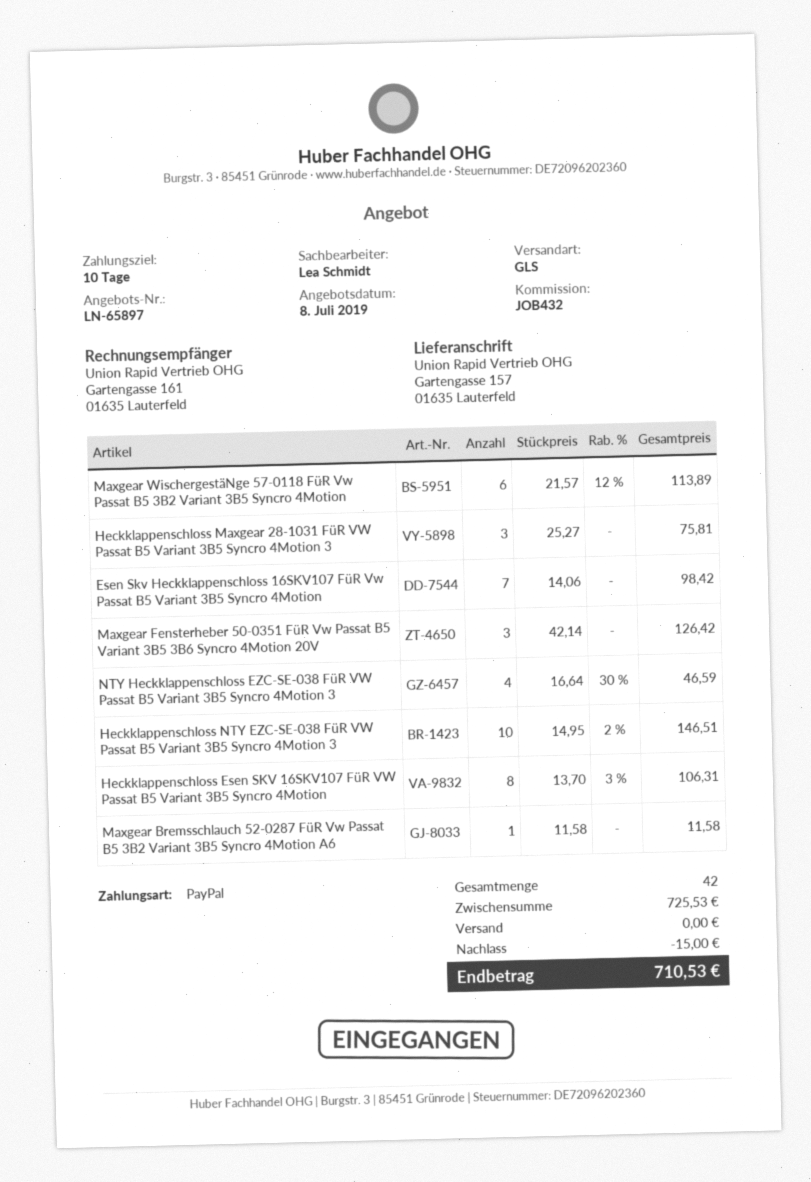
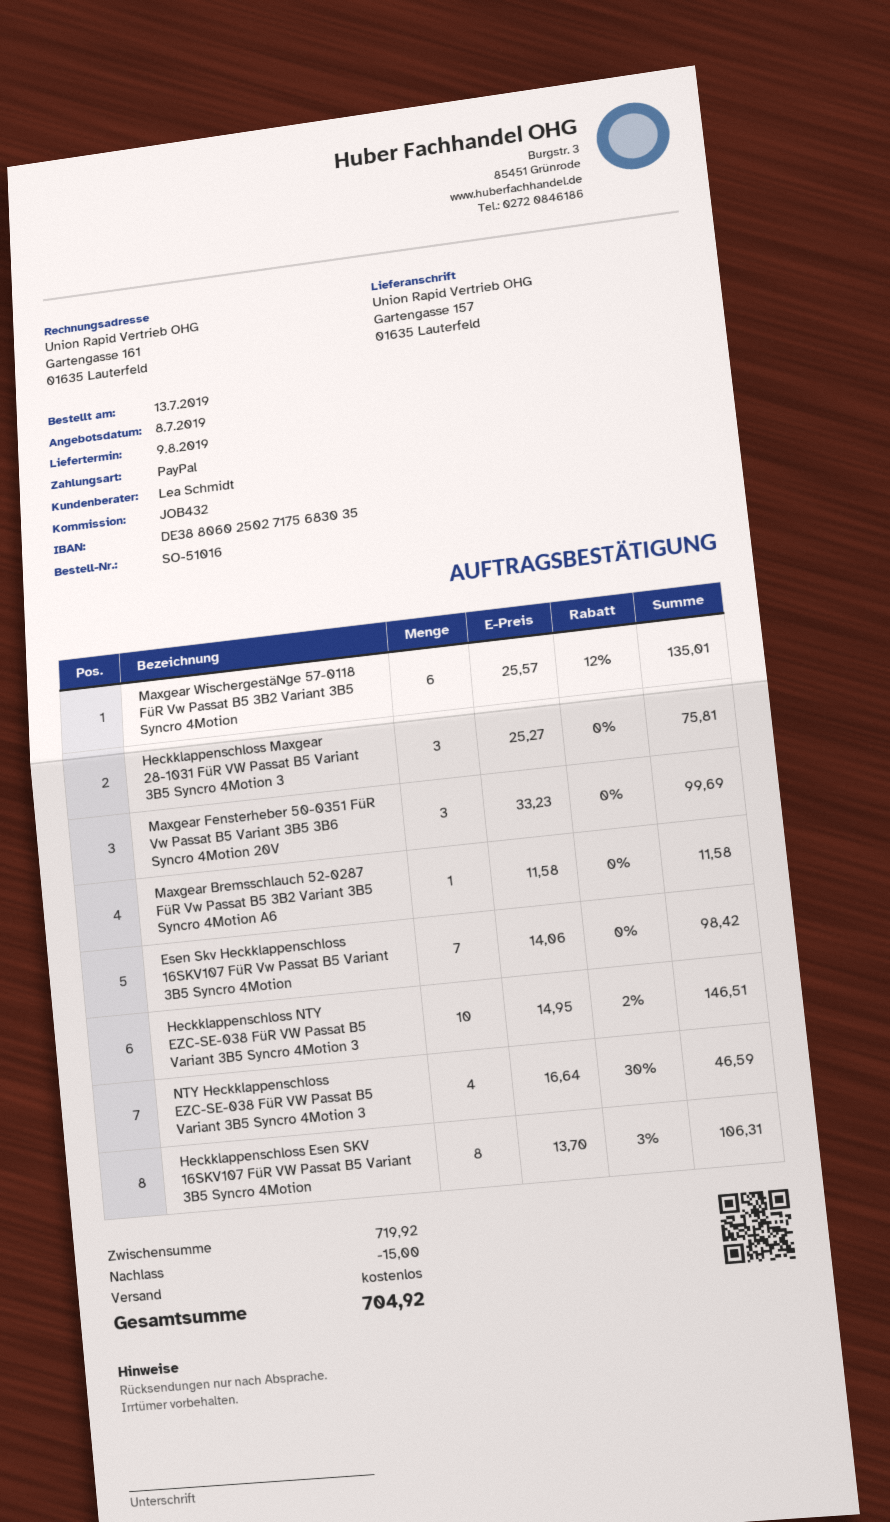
Maxgear WischergestäNge 57-0118 FüR Vw Passat B5 3B2 Variant 3B5 Syncro 4Motion: 6 x 21.57 - 12% = 113.89 -> 6 x 25.57 - 12% = 135.01
Maxgear Fensterheber 50-0351 FüR Vw Passat B5 Variant 3B5 3B6 Syncro 4Motion 20V: 3 x 42.14 = 126.42 -> 3 x 33.23 = 99.69
subtotal: 725.53 -> 719.92
total: 710.53 -> 704.92

